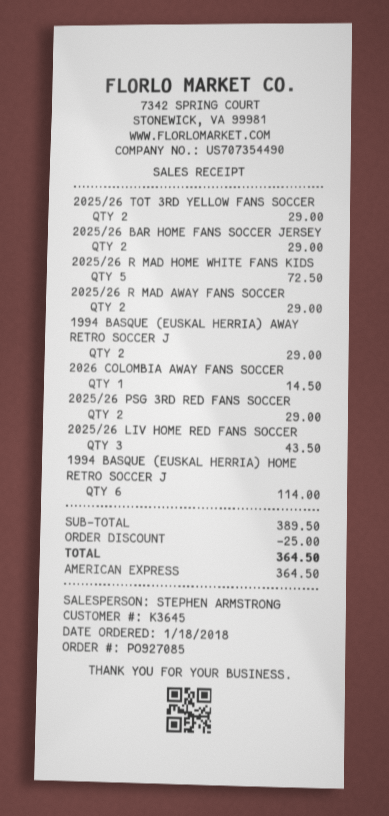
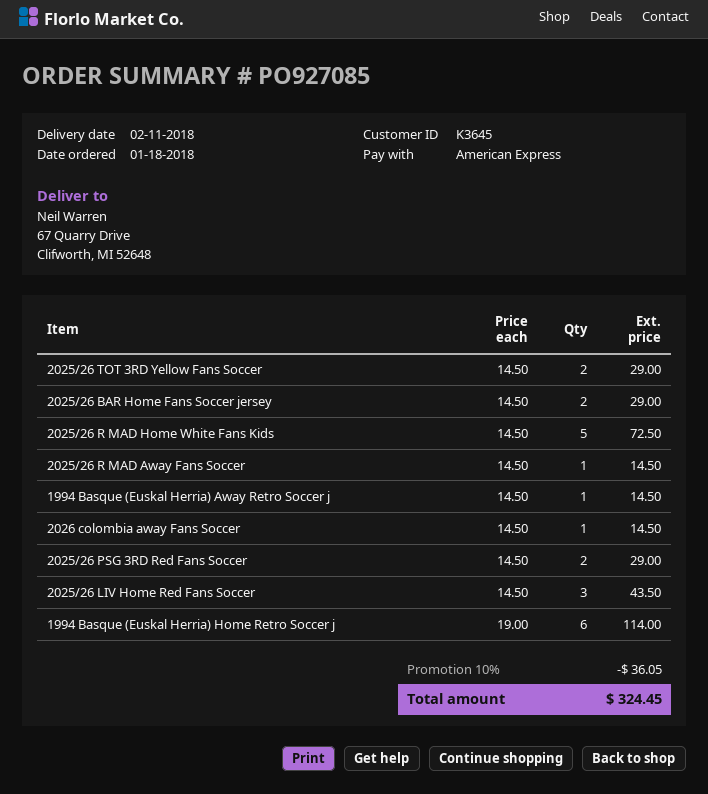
2025/26 R MAD AWAY FANS SOCCER: 2 for 29.00 -> 1 for 14.50
1994 BASQUE (EUSKAL HERRIA) AWAY RETRO SOCCER J: 2 for 29.00 -> 1 for 14.50
discount: 25.00 -> 36.05
total: 364.50 -> 324.45

